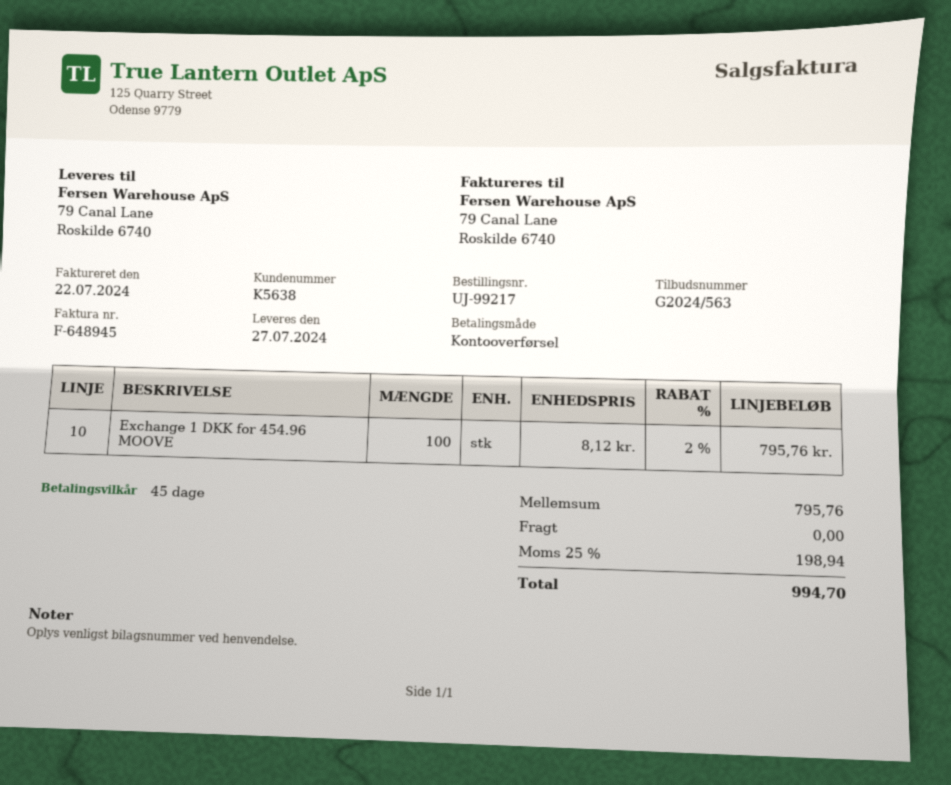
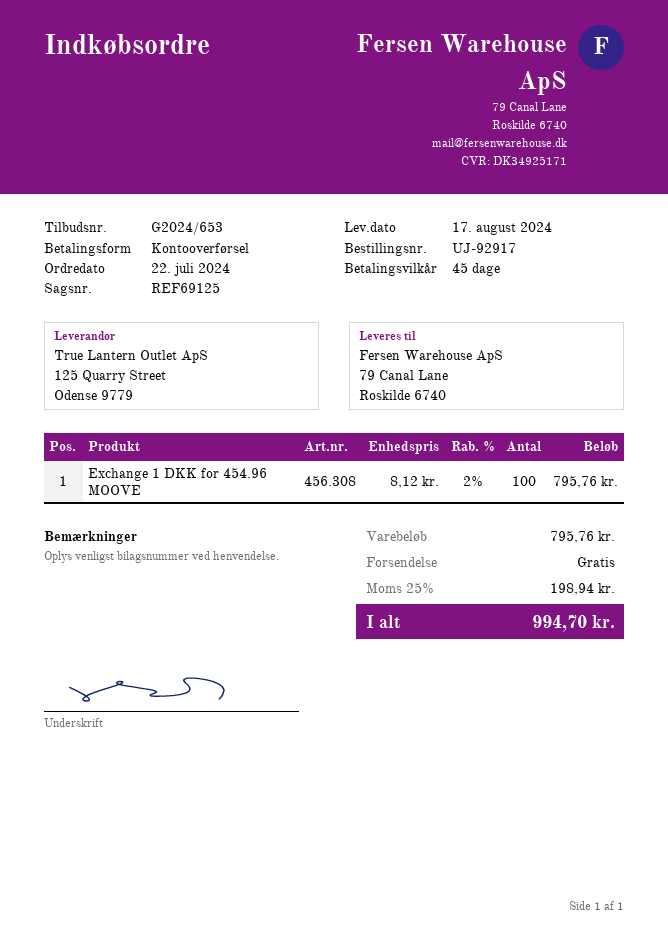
quote number: G2024/563 -> G2024/653
order number: UJ-99217 -> UJ-92917
delivery date: 2024-07-27 -> 2024-08-17

